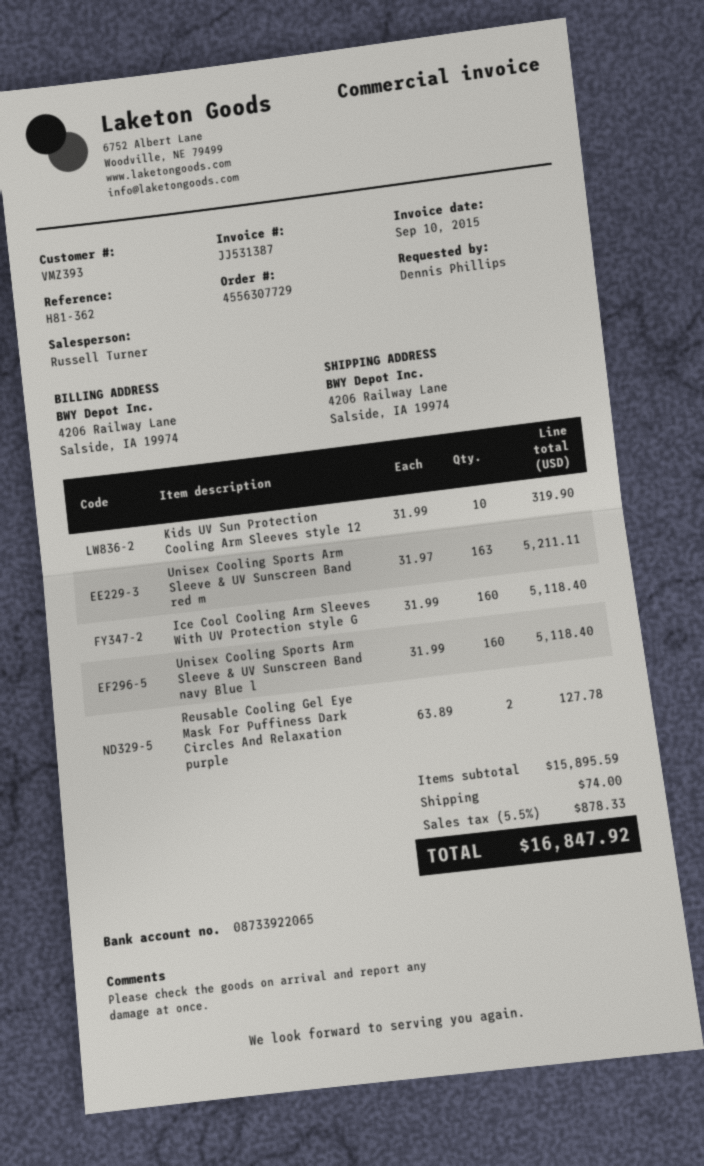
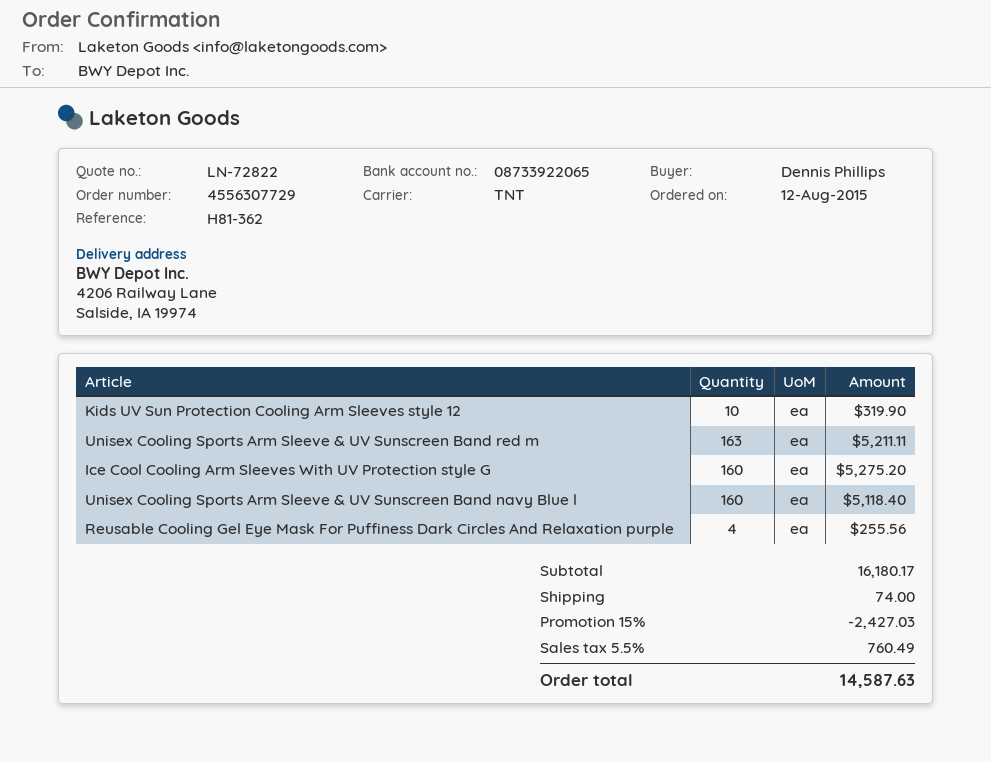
Ice Cool Cooling Arm Sleeves With UV Protection style G: 160 for 5118.40 -> 160 for 5275.20
Reusable Cooling Gel Eye Mask For Puffiness Dark Circles And Relaxation purple: 2 for 127.78 -> 4 for 255.56
subtotal: 15895.59 -> 16180.17
discount: none -> 15% = 2427.03
tax: 5.5% = 878.33 -> 5.5% = 760.49
total: 16847.92 -> 14587.63

